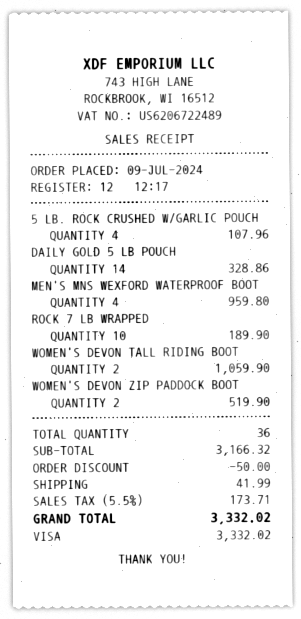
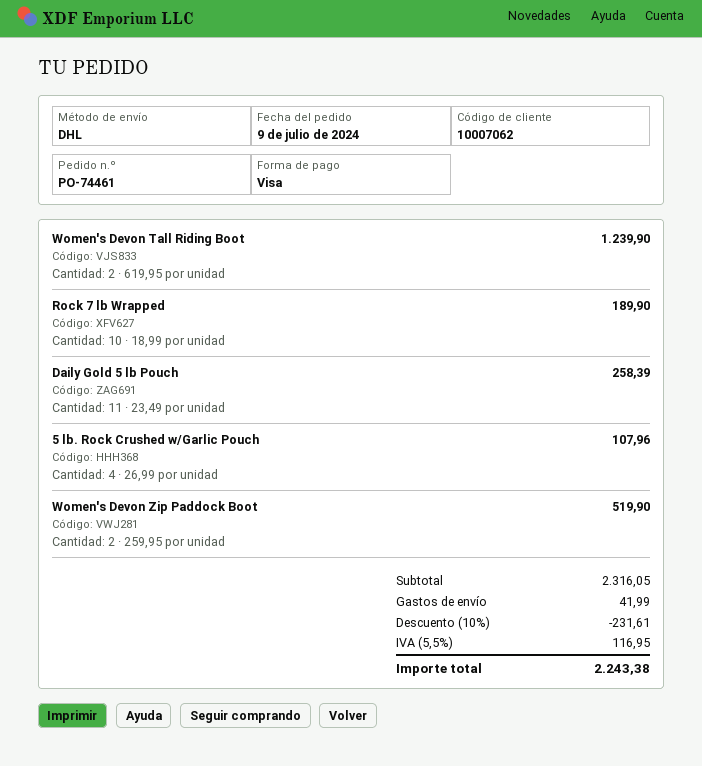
DAILY GOLD 5 LB POUCH: 14 for 328.86 -> 11 for 258.39
MEN'S MNS WEXFORD WATERPROOF BOOT: 4 for 959.80 -> none
WOMEN'S DEVON TALL RIDING BOOT: 2 for 1059.90 -> 2 for 1239.90
subtotal: 3166.32 -> 2316.05
discount: 50.00 -> 231.61
tax: 5.5% = 173.71 -> 5.5% = 116.95
total: 3332.02 -> 2243.38

